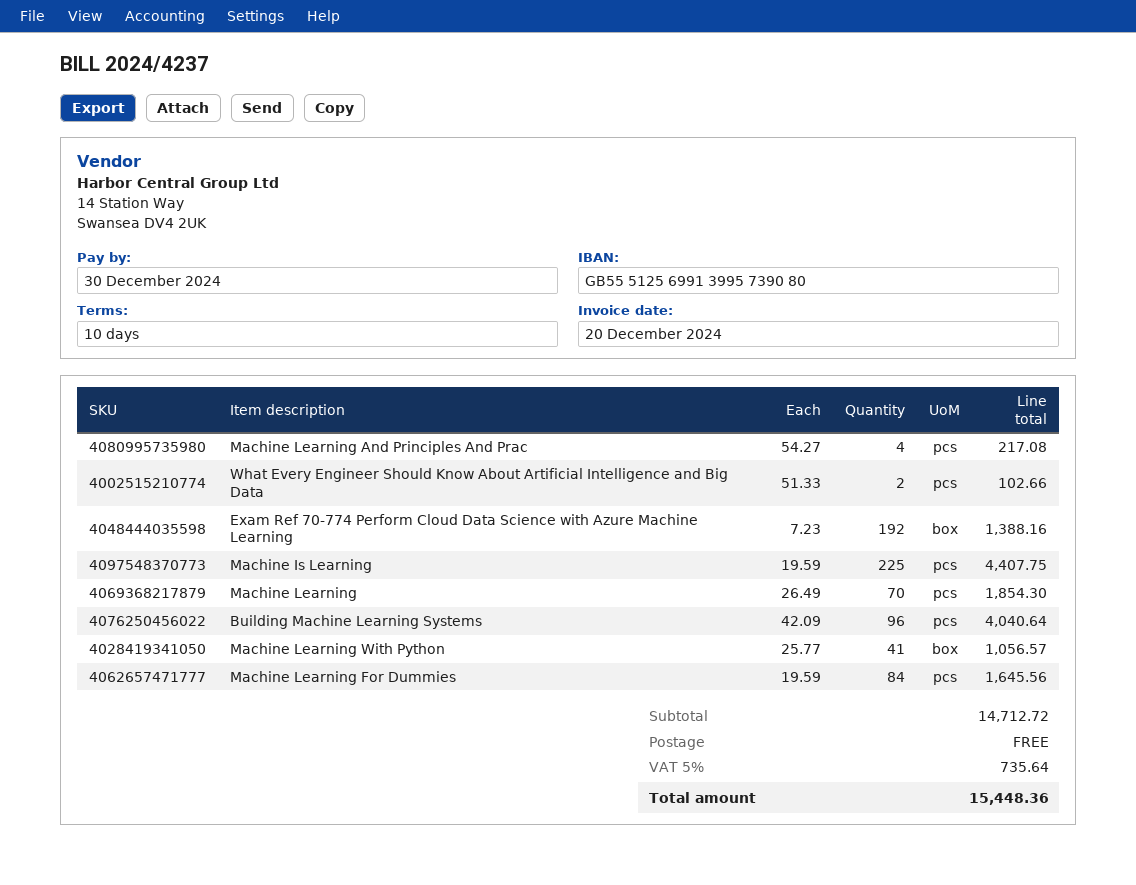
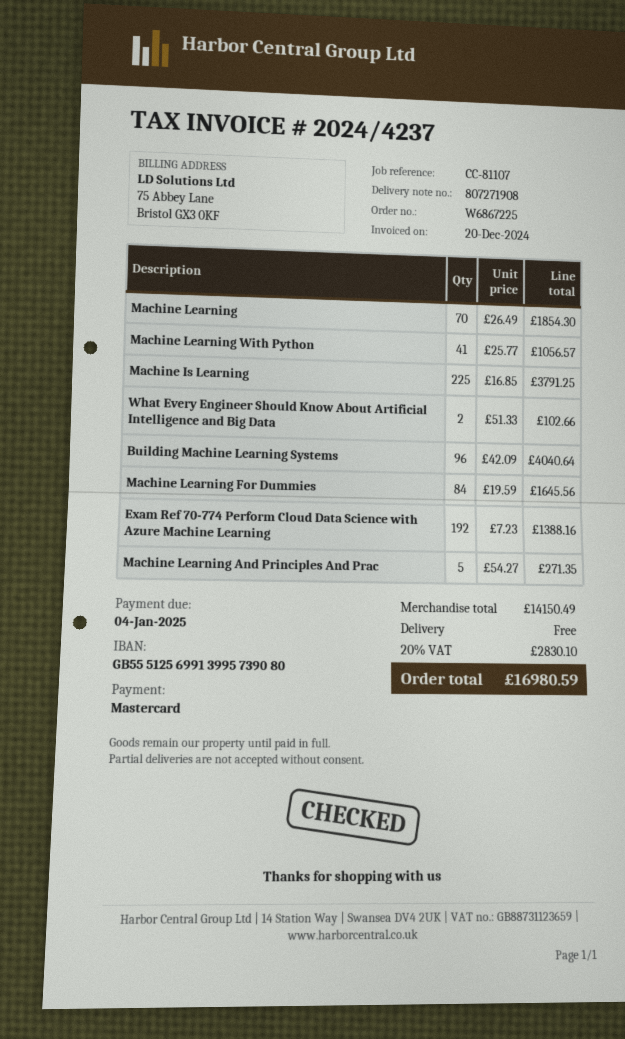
due date: 2024-12-30 -> 2025-01-04
Machine Learning And Principles And Prac: 4 x 54.27 = 217.08 -> 5 x 54.27 = 271.35
Machine Is Learning: 225 x 19.59 = 4407.75 -> 225 x 16.85 = 3791.25
subtotal: 14712.72 -> 14150.49
tax: 5% = 735.64 -> 20% = 2830.10
total: 15448.36 -> 16980.59

